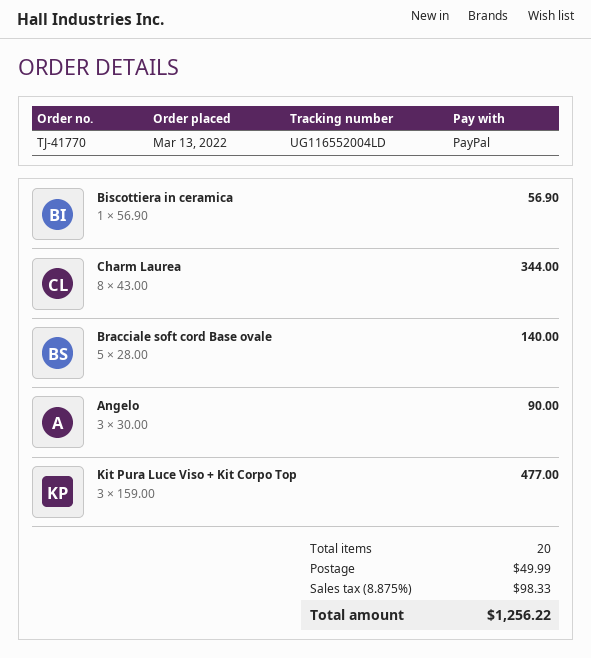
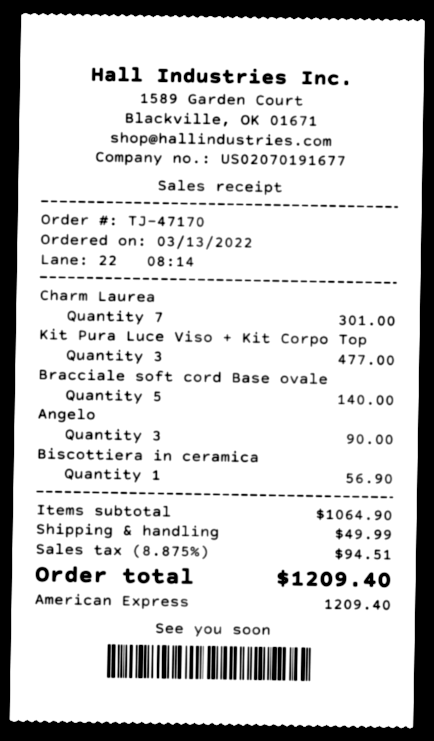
order number: TJ-41770 -> TJ-47170
payment method: PayPal -> American Express
Charm Laurea: 8 for 344.00 -> 7 for 301.00
tax: 8.875% = 98.33 -> 8.875% = 94.51
total: 1256.22 -> 1209.40

